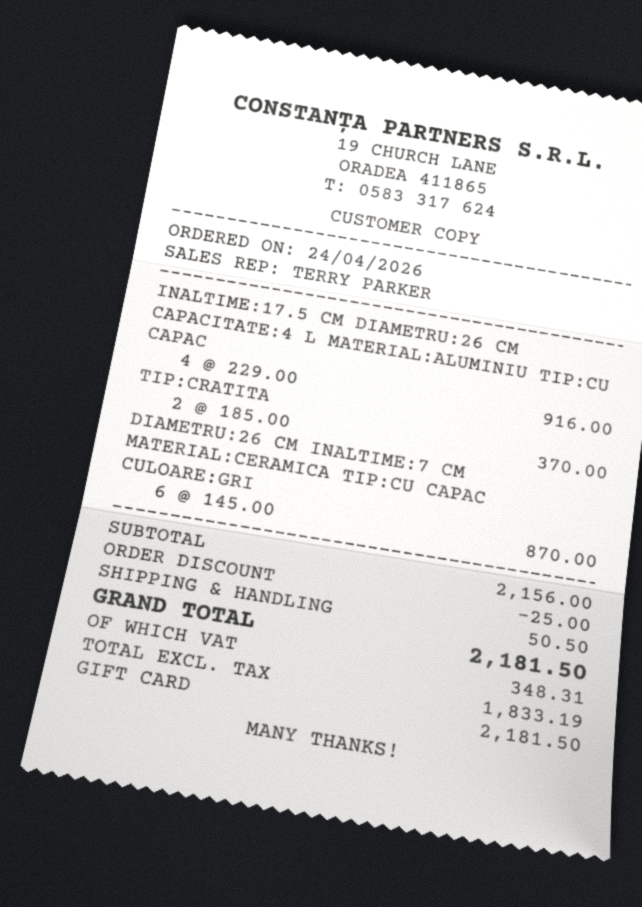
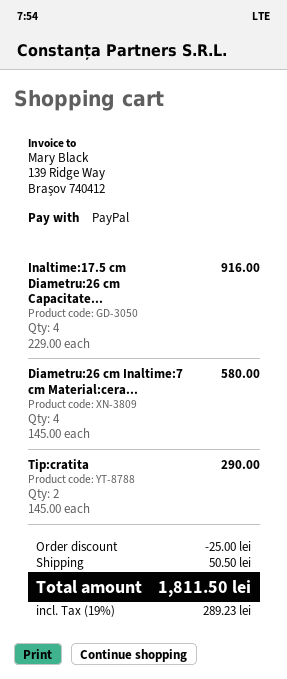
payment method: gift card -> PayPal
TIP:CRATITA: 2 x 185.00 = 370.00 -> 2 x 145.00 = 290.00
DIAMETRU:26 CM INALTIME:7 CM MATERIAL:CERAMICA TIP:CU CAPAC CULOARE:GRI: 6 x 145.00 = 870.00 -> 4 x 145.00 = 580.00
tax: 348.31 -> 289.23
total: 2181.50 -> 1811.50

